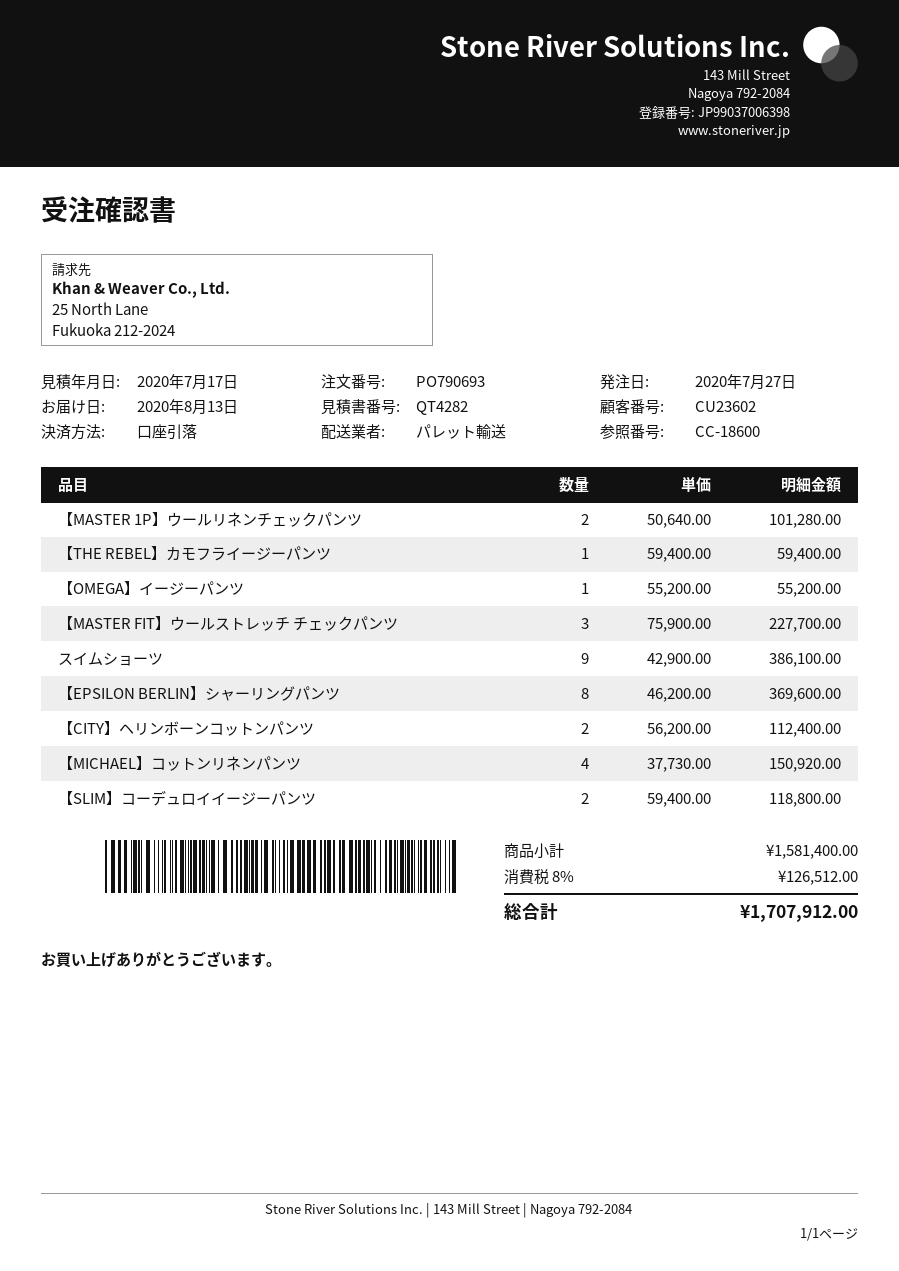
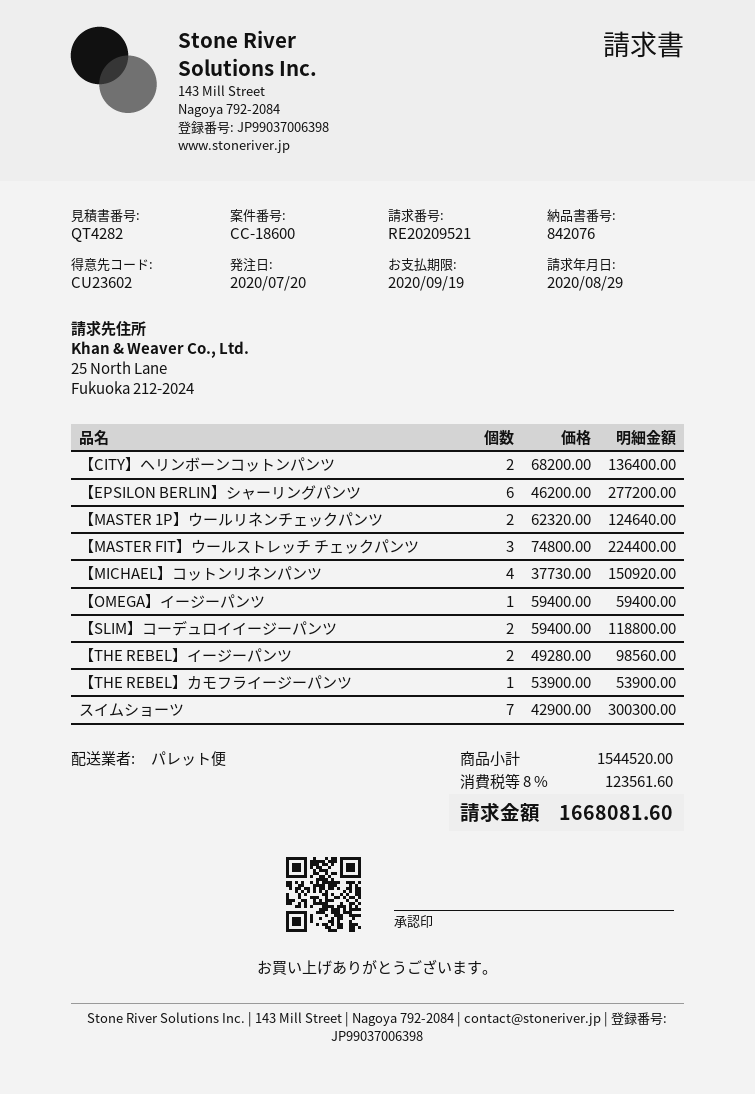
order date: 2020-07-27 -> 2020-07-20
【MASTER 1P】ウールリネンチェックパンツ: 2 x 50640.00 = 101280.00 -> 2 x 62320.00 = 124640.00
【THE REBEL】カモフライージーパンツ: 1 x 59400.00 = 59400.00 -> 1 x 53900.00 = 53900.00
【OMEGA】イージーパンツ: 1 x 55200.00 = 55200.00 -> 1 x 59400.00 = 59400.00
【MASTER FIT】ウールストレッチ チェックパンツ: 3 x 75900.00 = 227700.00 -> 3 x 74800.00 = 224400.00
スイムショーツ: 9 x 42900.00 = 386100.00 -> 7 x 42900.00 = 300300.00
【EPSILON BERLIN】シャーリングパンツ: 8 x 46200.00 = 369600.00 -> 6 x 46200.00 = 277200.00
【CITY】ヘリンボーンコットンパンツ: 2 x 56200.00 = 112400.00 -> 2 x 68200.00 = 136400.00
【THE REBEL】イージーパンツ: none -> 2 x 49280.00 = 98560.00
subtotal: 1581400.00 -> 1544520.00
tax: 8% = 126512.00 -> 8% = 123561.60
total: 1707912.00 -> 1668081.60

